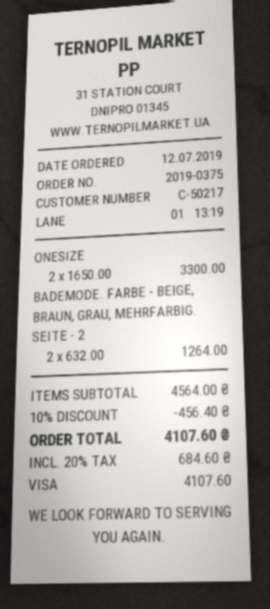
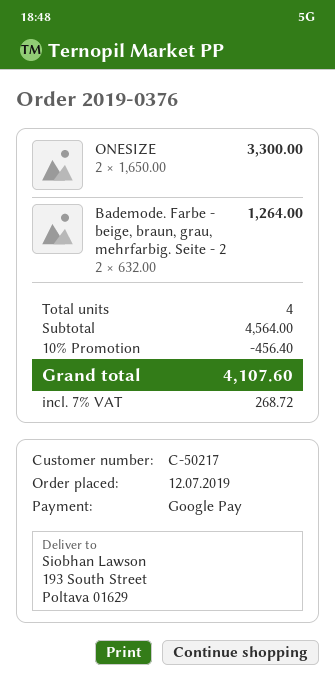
order number: 2019-0375 -> 2019-0376
payment method: Visa -> Google Pay
tax: 20% = 684.60 -> 7% = 268.72

